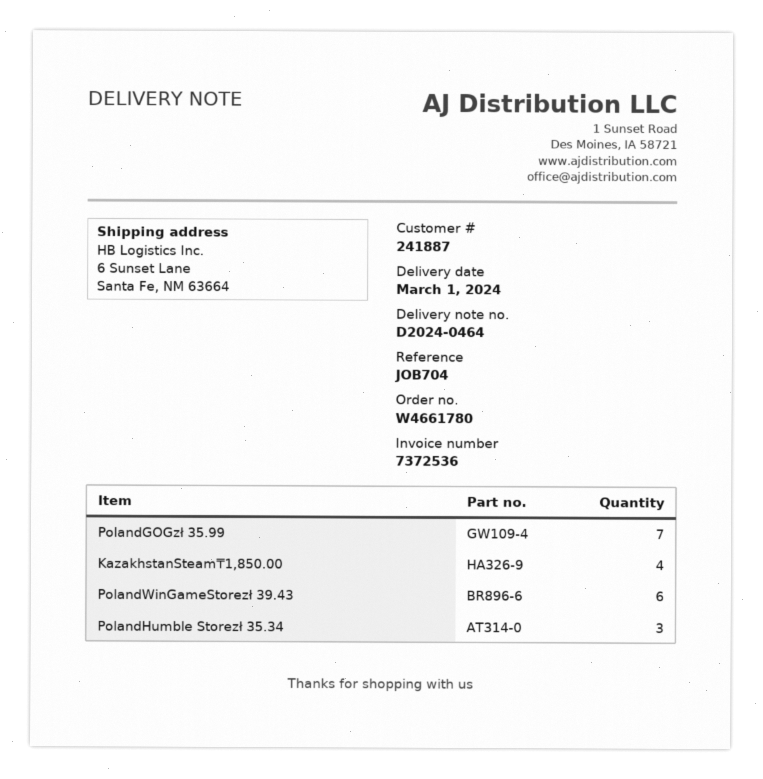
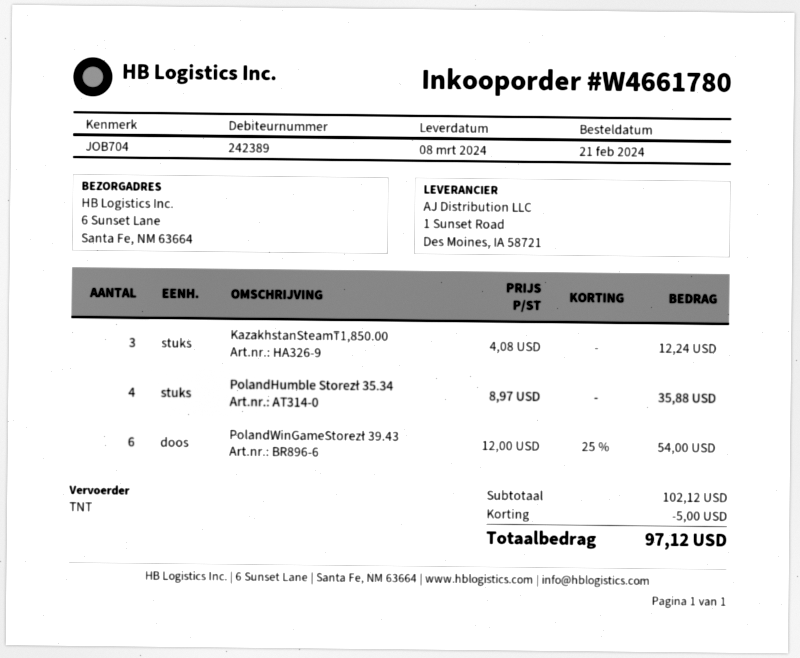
delivery date: 2024-03-01 -> 2024-03-08
customer number: 241887 -> 242389
PolandGOGzł 35.99: 7 -> none
KazakhstanSteam₸1,850.00: 4 -> 3
PolandHumble Storezł 35.34: 3 -> 4

